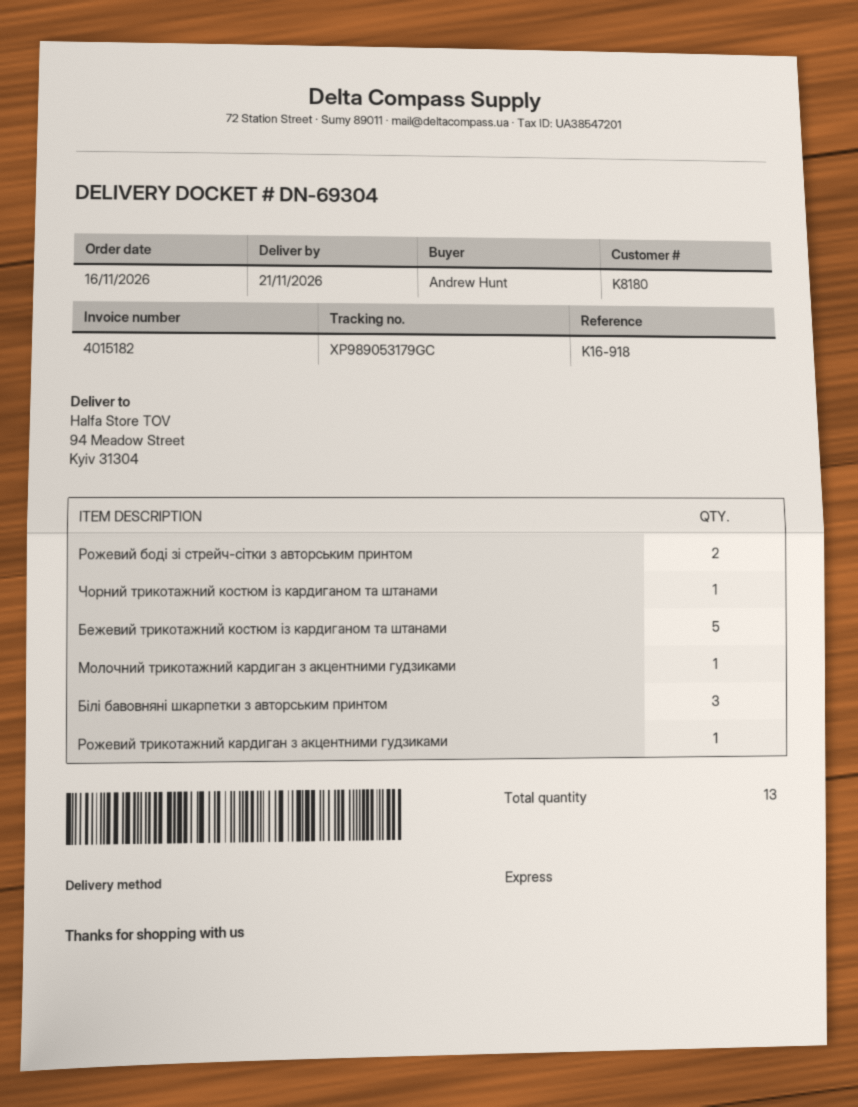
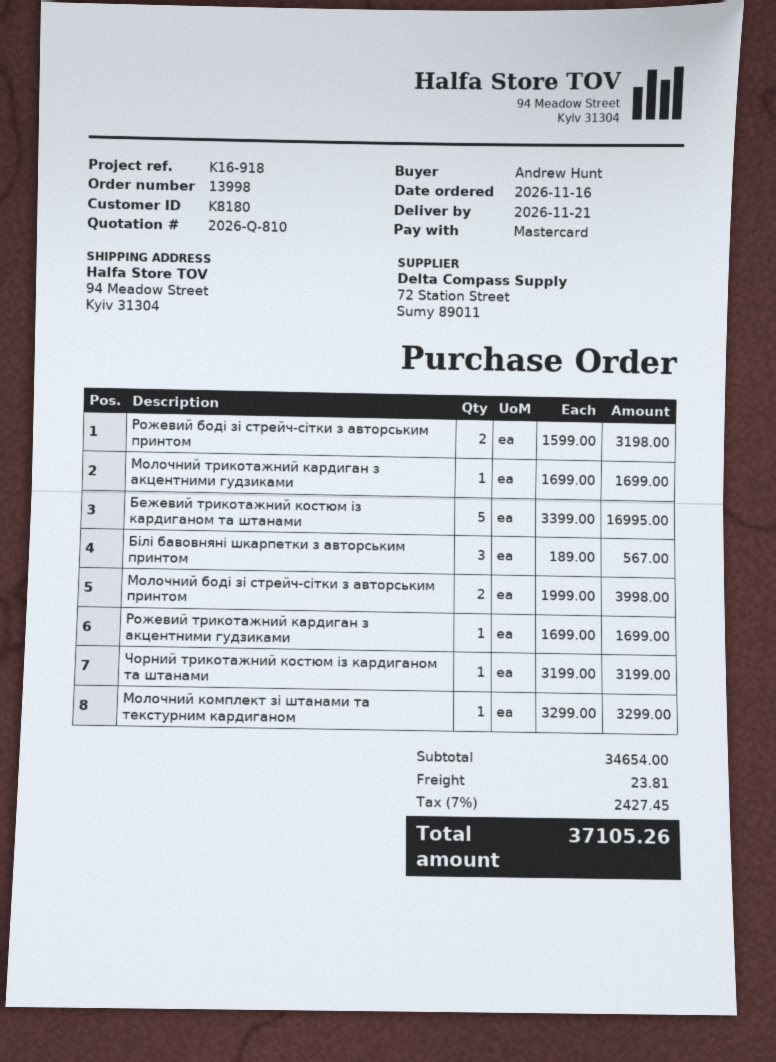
Молочний боді зі стрейч-сітки з авторським принтом: none -> 2
Молочний комплект зі штанами та текстурним кардиганом: none -> 1

